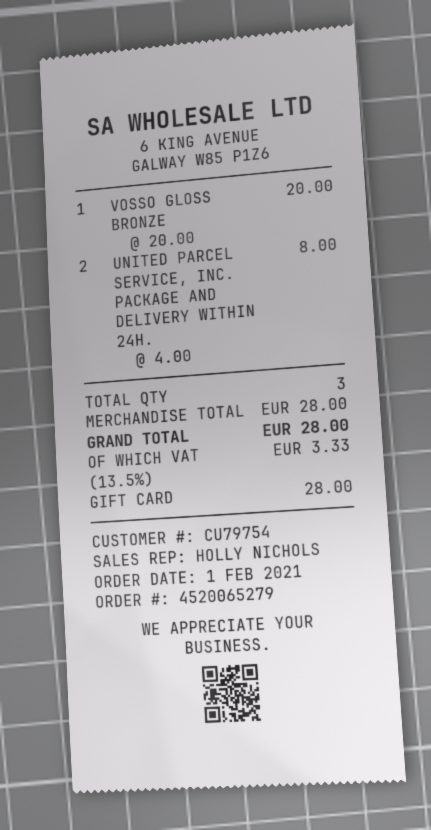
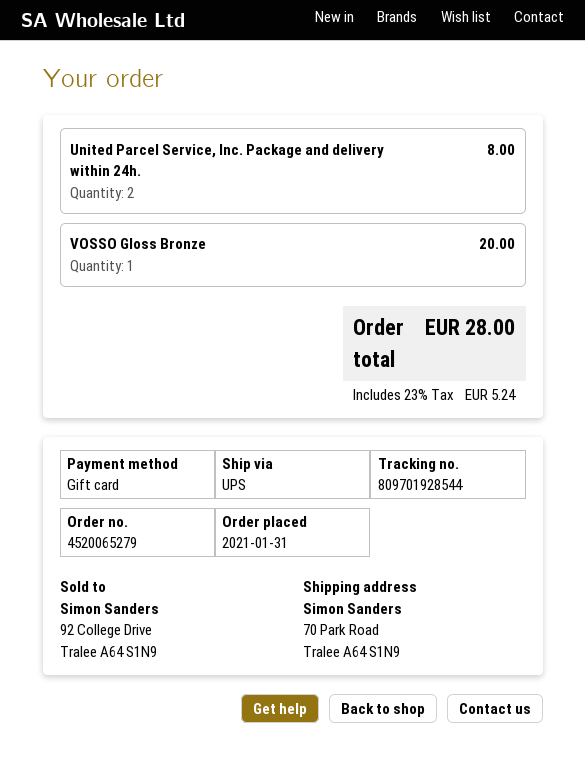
order date: 2021-02-01 -> 2021-01-31
tax: 13.5% = 3.33 -> 23% = 5.24

